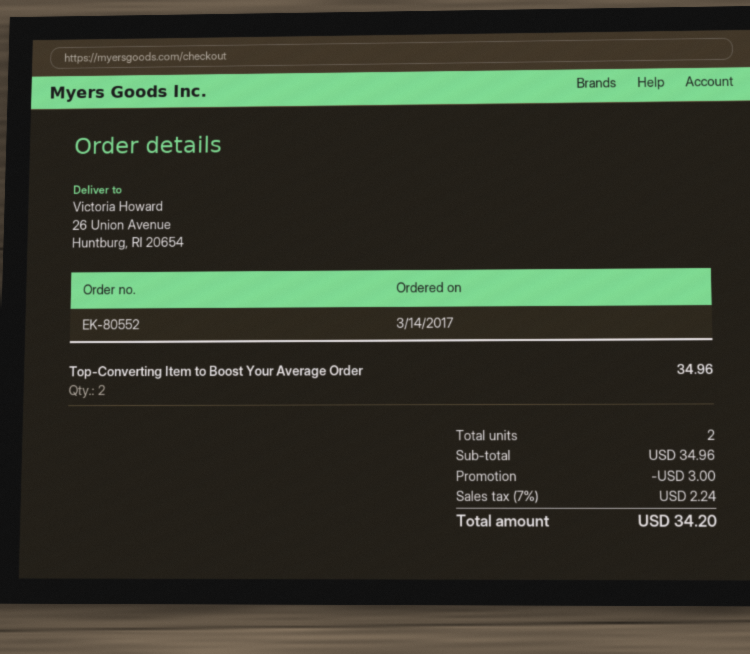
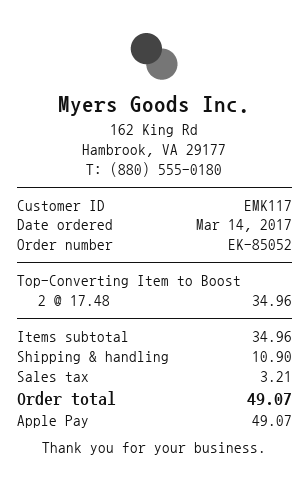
order number: EK-80552 -> EK-85052
discount: 3.00 -> none
shipping: none -> 10.90
tax: 2.24 -> 3.21
total: 34.20 -> 49.07

